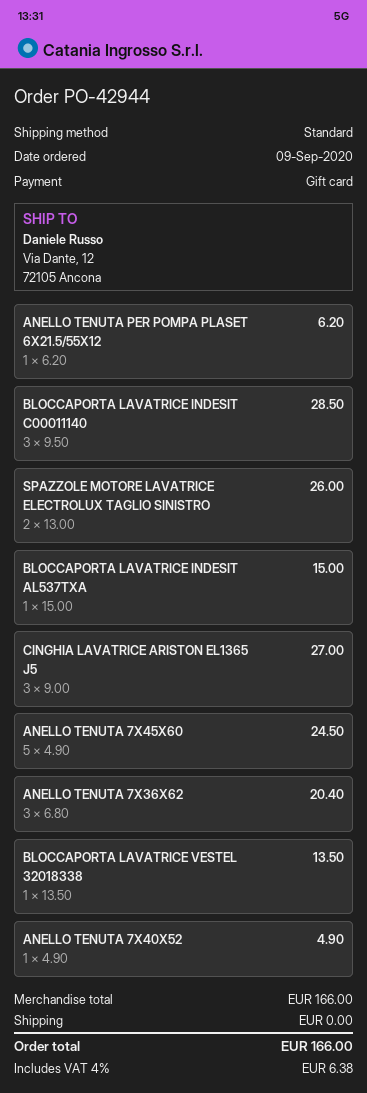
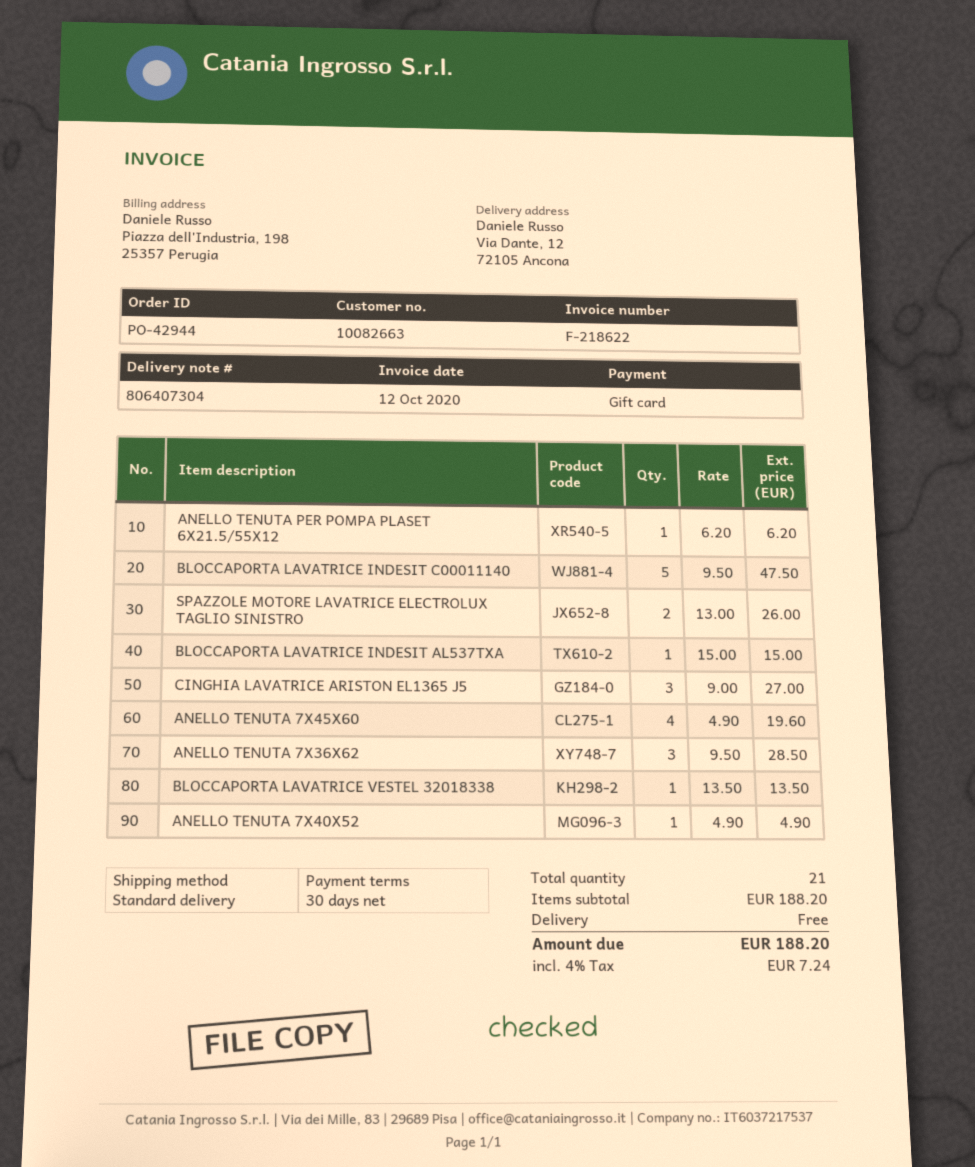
BLOCCAPORTA LAVATRICE INDESIT C00011140: 3 x 9.50 = 28.50 -> 5 x 9.50 = 47.50
ANELLO TENUTA 7X45X60: 5 x 4.90 = 24.50 -> 4 x 4.90 = 19.60
ANELLO TENUTA 7X36X62: 3 x 6.80 = 20.40 -> 3 x 9.50 = 28.50
subtotal: 166.00 -> 188.20
tax: 4% = 6.38 -> 4% = 7.24
total: 166.00 -> 188.20

